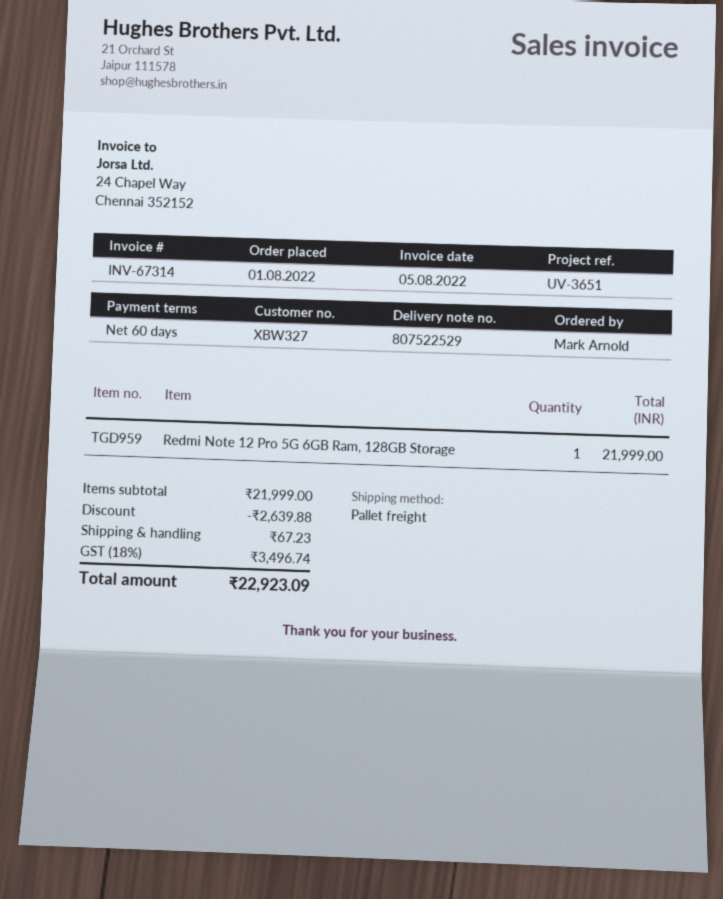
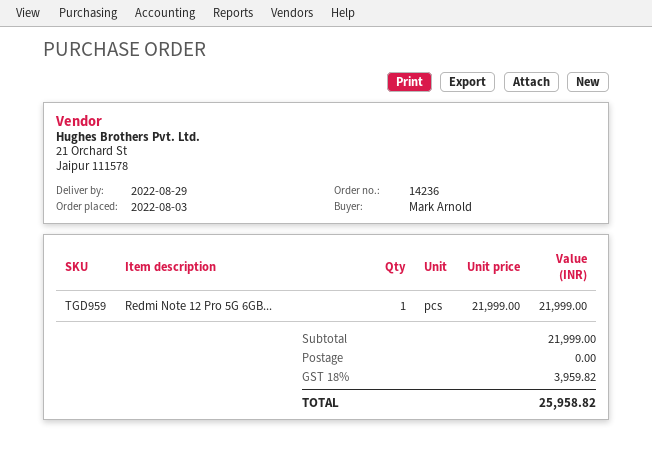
order date: 2022-08-01 -> 2022-08-03
discount: 2639.88 -> none
shipping: 67.23 -> 0.00
tax: 18% = 3496.74 -> 18% = 3959.82
total: 22923.09 -> 25958.82

